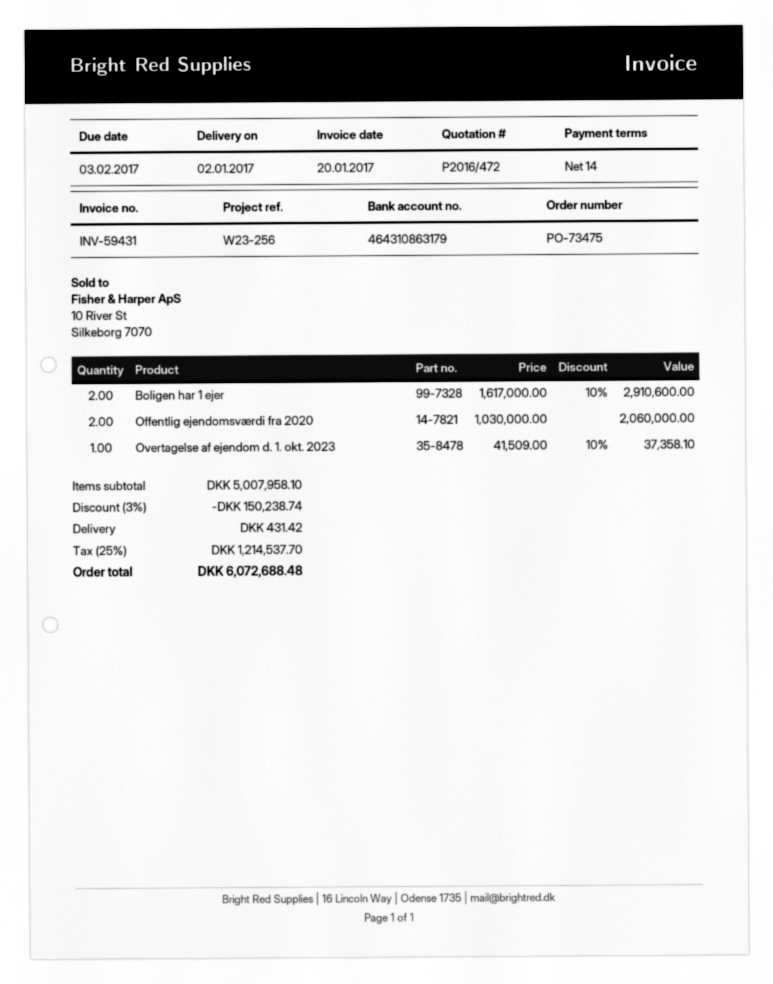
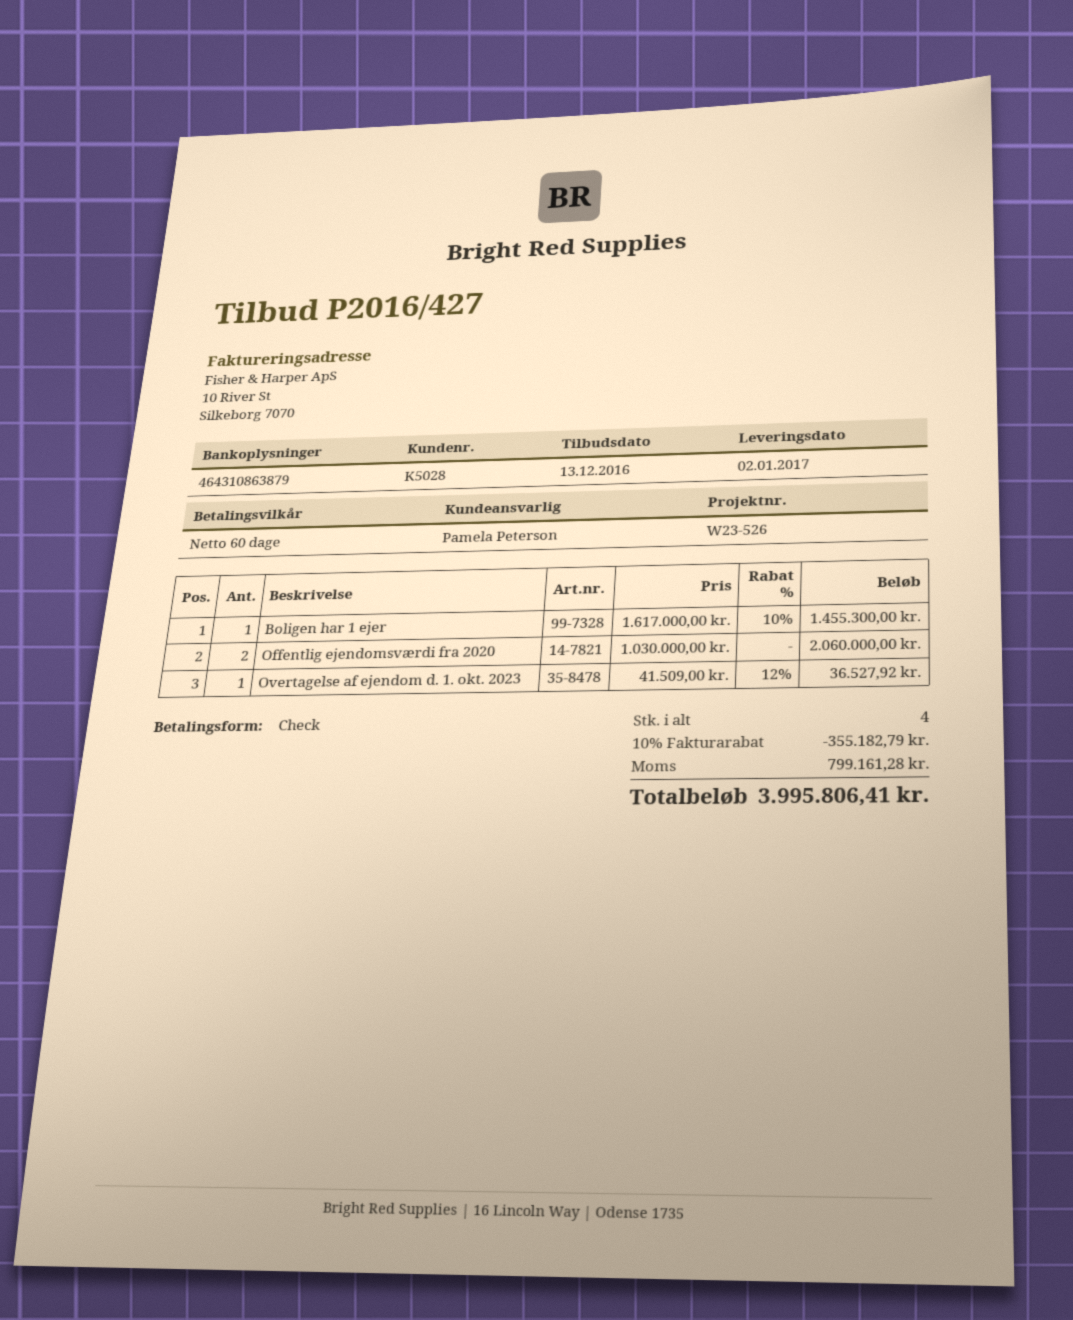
quote number: P2016/472 -> P2016/427
payment terms: 14 days -> 60 days
reference: W23-256 -> W23-526
bank account: 464310863179 -> 464310863879
Boligen har 1 ejer: 2 x 1617000.00 - 10% = 2910600.00 -> 1 x 1617000.00 - 10% = 1455300.00
Overtagelse af ejendom d. 1. okt. 2023: 1 x 41509.00 - 10% = 37358.10 -> 1 x 41509.00 - 12% = 36527.92
discount: 3% = 150238.74 -> 10% = 355182.79
shipping: 431.42 -> none
tax: 1214537.70 -> 799161.28
total: 6072688.48 -> 3995806.41

